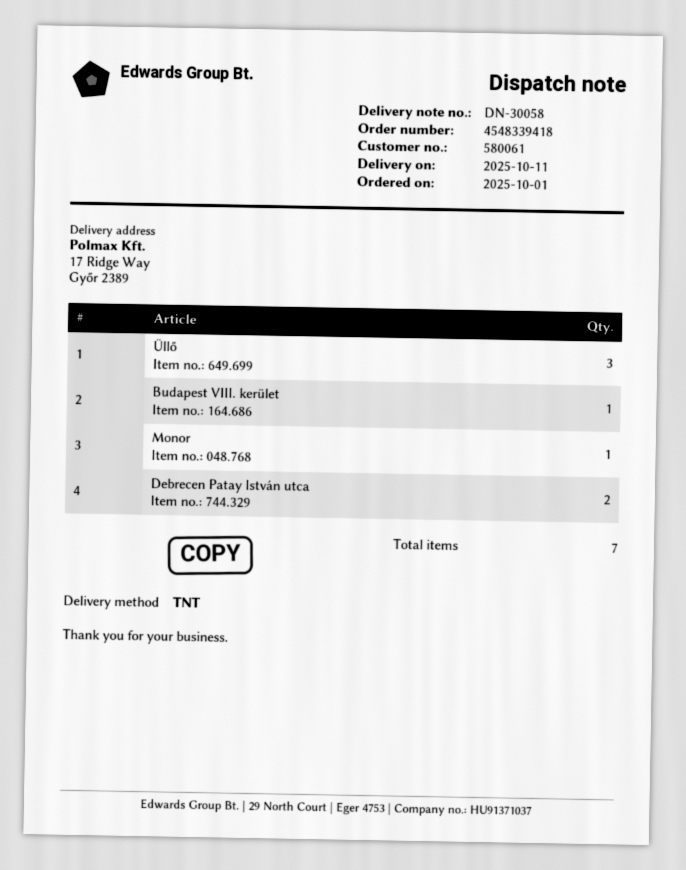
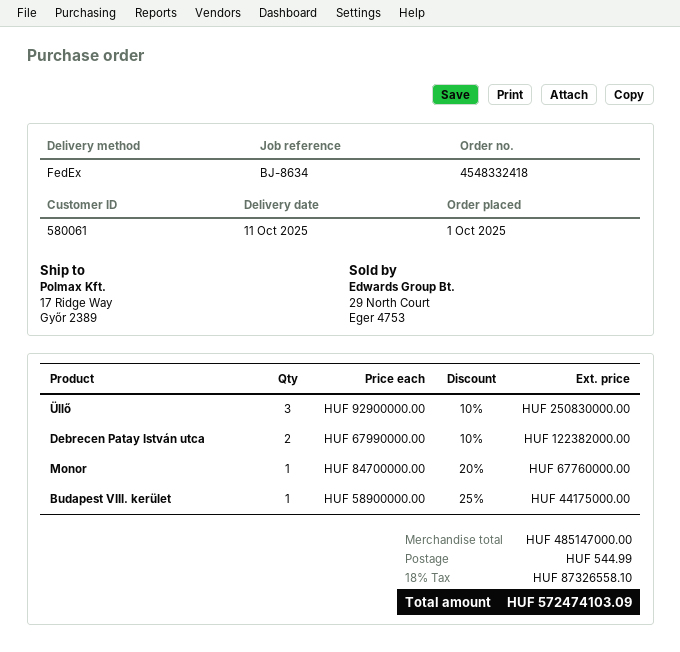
order number: 4548339418 -> 4548332418
shipping method: TNT -> FedEx

